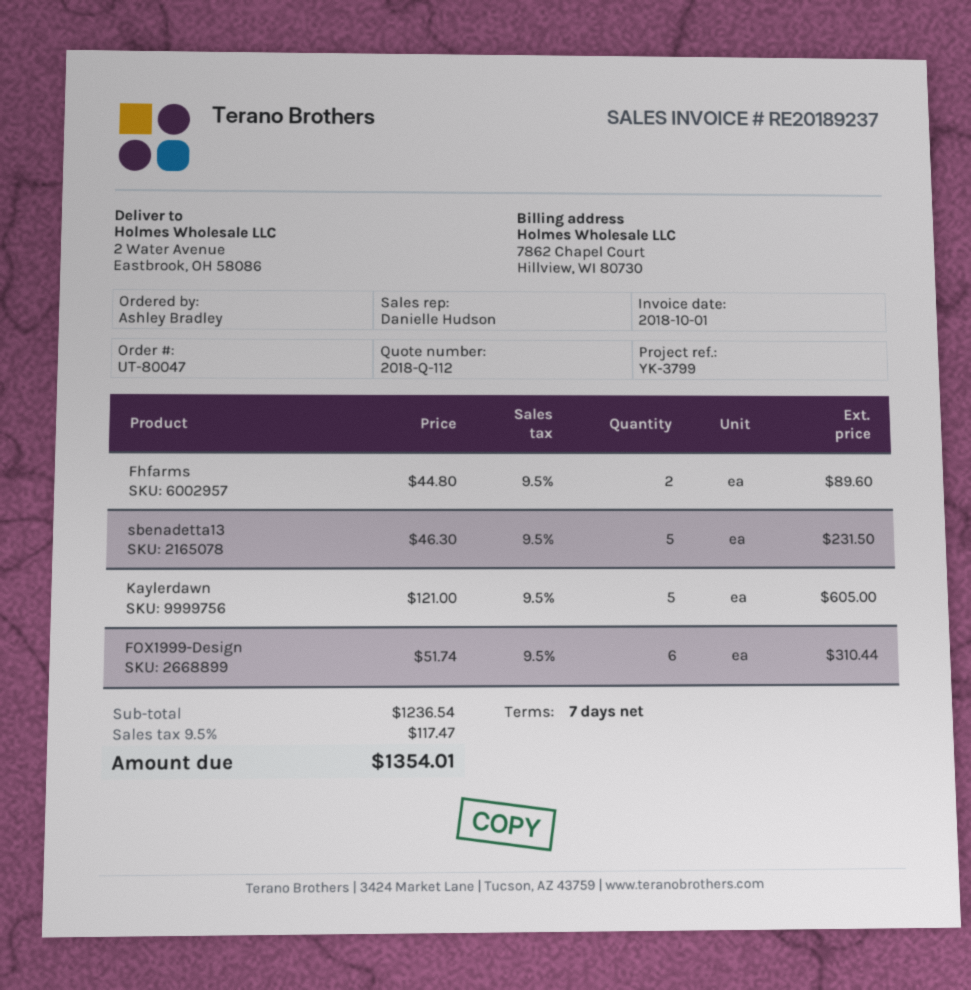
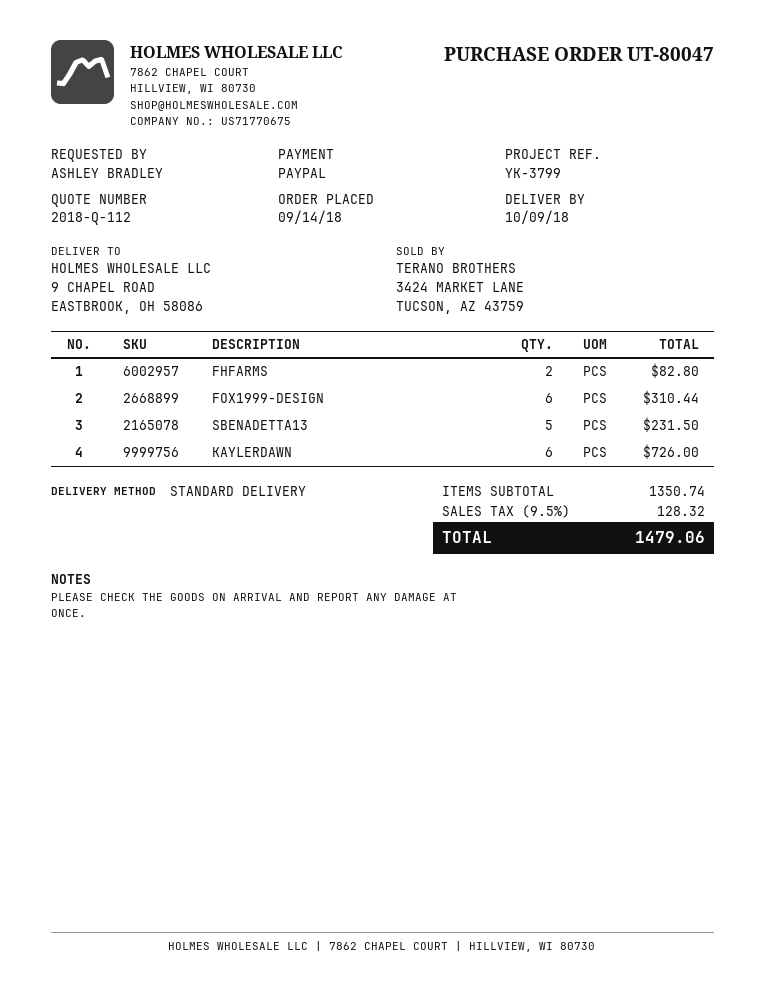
ship to: 2 Water Avenue, Eastbrook, OH 58086 -> 9 CHAPEL ROAD, EASTBROOK, OH 58086
Fhfarms: 2 for 89.60 -> 2 for 82.80
Kaylerdawn: 5 for 605.00 -> 6 for 726.00
subtotal: 1236.54 -> 1350.74
tax: 9.5% = 117.47 -> 9.5% = 128.32
total: 1354.01 -> 1479.06

